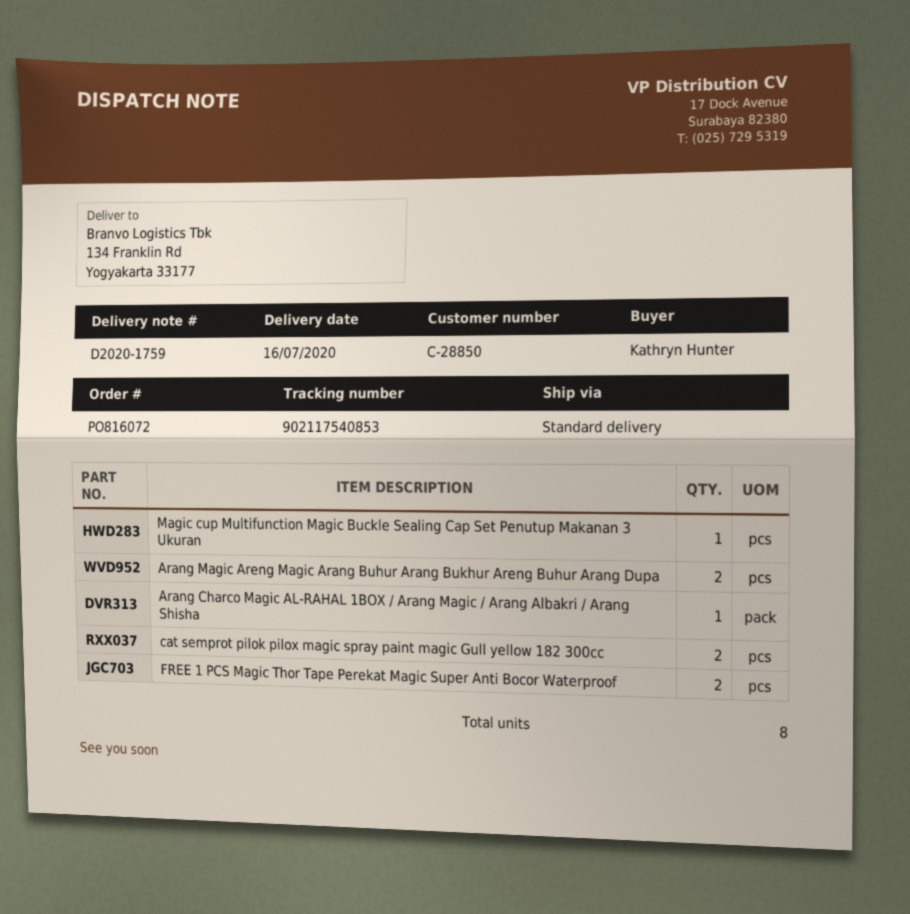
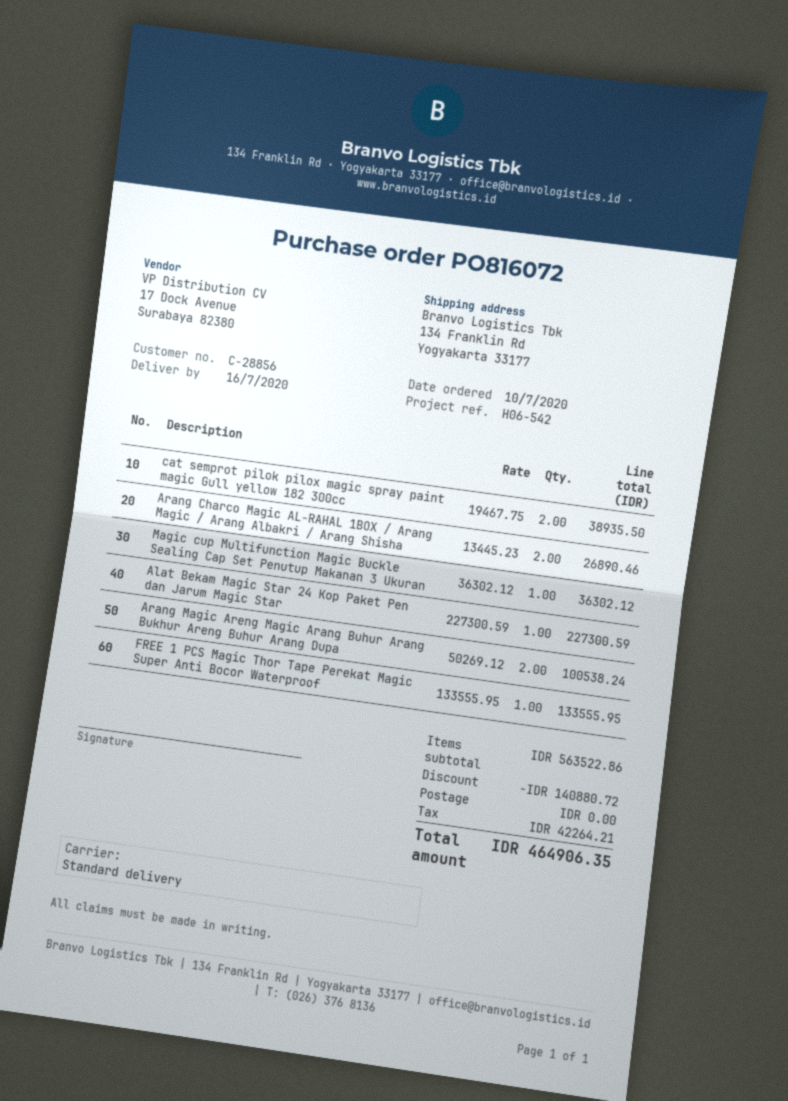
customer number: C-28850 -> C-28856
Arang Charco Magic AL-RAHAL 1BOX / Arang Magic / Arang Albakri / Arang Shisha: 1 -> 2
FREE 1 PCS Magic Thor Tape Perekat Magic Super Anti Bocor Waterproof: 2 -> 1
Alat Bekam Magic Star 24 Kop Paket Pen dan Jarum Magic Star: none -> 1

